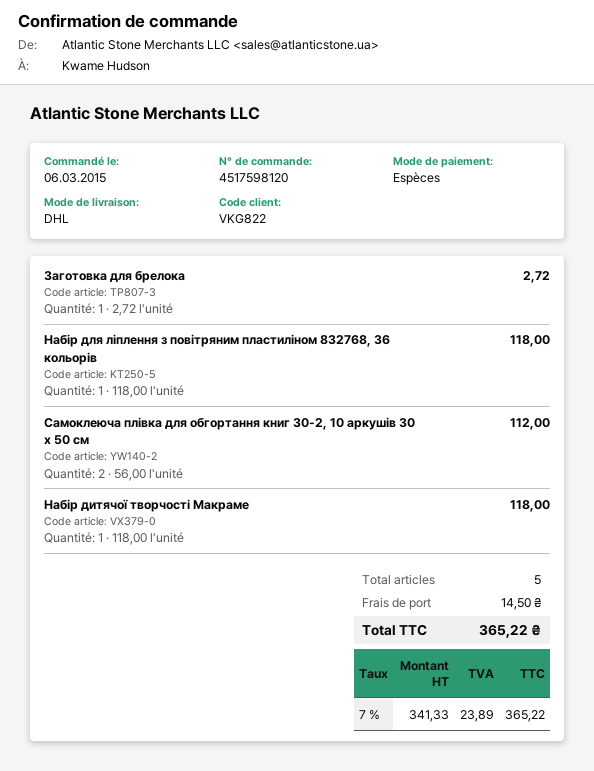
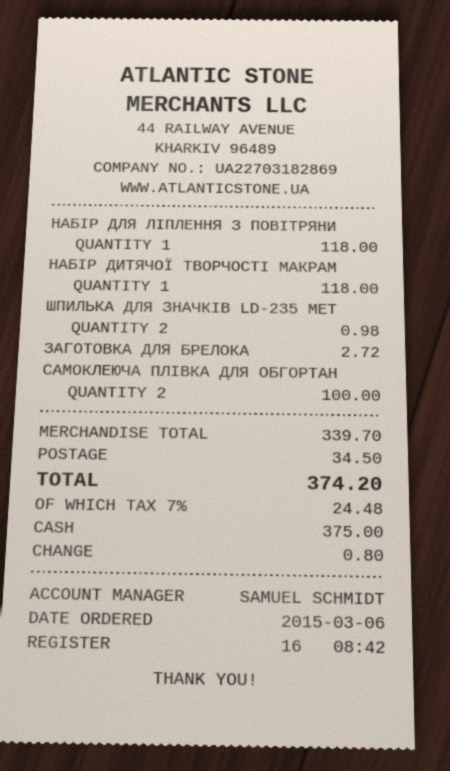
Самоклеюча плівка для обгортання книг 30-2, 10 аркушів 30 х 50 см: 2 for 112.00 -> 2 for 100.00
ШПИЛЬКА ДЛЯ ЗНАЧКІВ LD-235 МЕТ: none -> 2 for 0.98
shipping: 14.50 -> 34.50
tax: 7% = 23.89 -> 7% = 24.48
total: 365.22 -> 374.20

